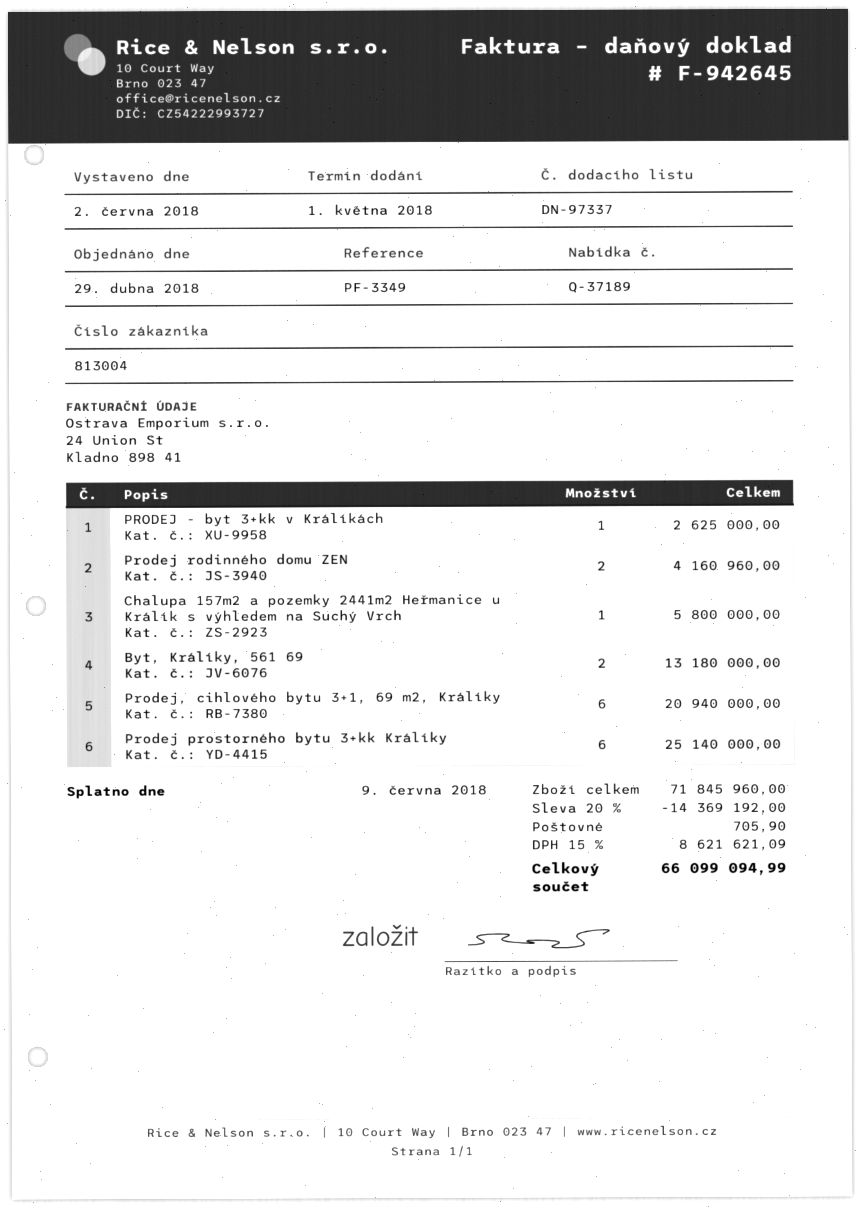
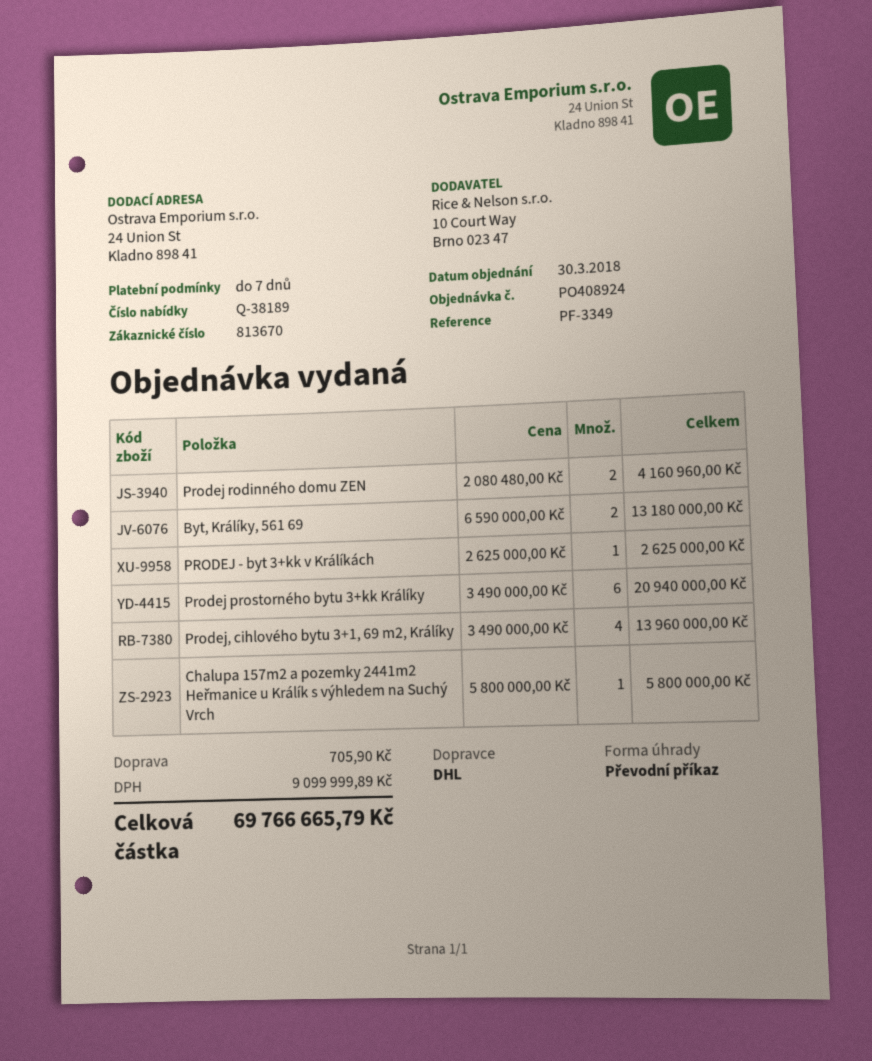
quote number: Q-37189 -> Q-38189
order date: 2018-04-29 -> 2018-03-30
customer number: 813004 -> 813670
Prodej, cihlového bytu 3+1, 69 m2, Králíky: 6 for 20940000.00 -> 4 for 13960000.00
Prodej prostorného bytu 3+kk Králíky: 6 for 25140000.00 -> 6 for 20940000.00
discount: 20% = 14369192.00 -> none
tax: 8621621.09 -> 9099999.89
total: 66099094.99 -> 69766665.79

